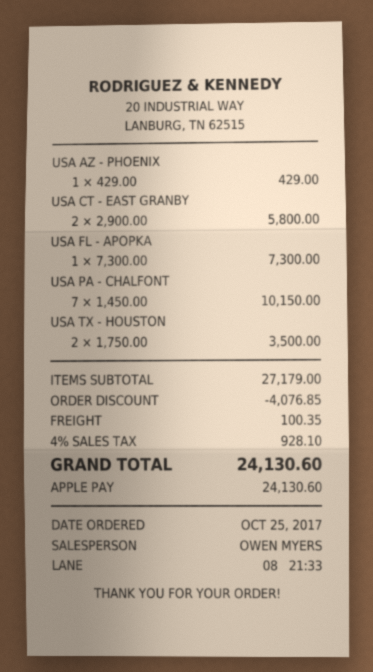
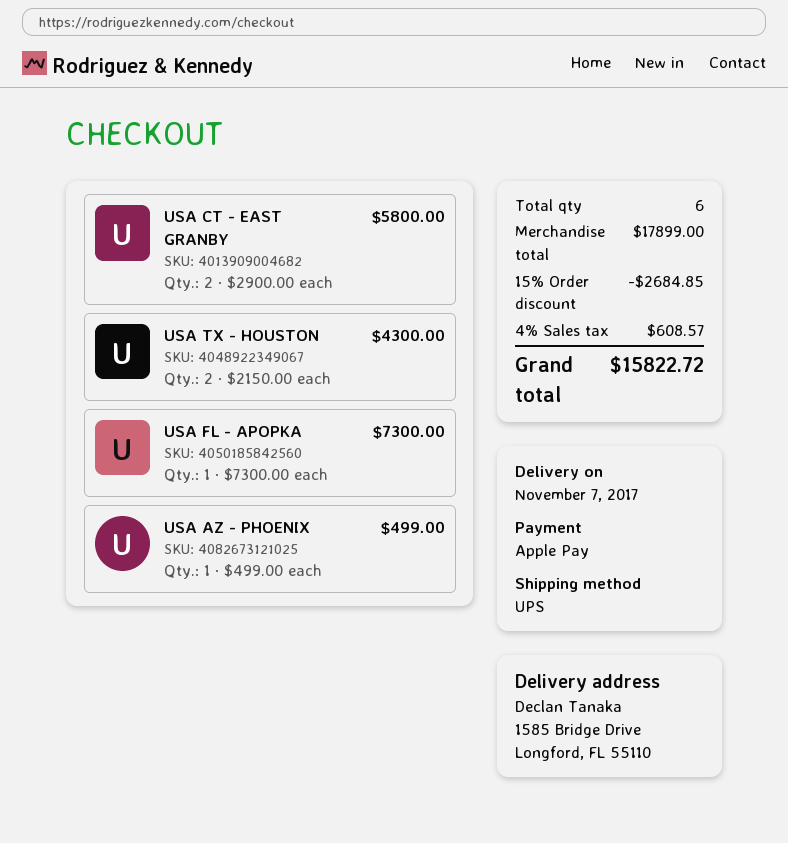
USA AZ - PHOENIX: 1 x 429.00 = 429.00 -> 1 x 499.00 = 499.00
USA PA - CHALFONT: 7 x 1450.00 = 10150.00 -> none
USA TX - HOUSTON: 2 x 1750.00 = 3500.00 -> 2 x 2150.00 = 4300.00
subtotal: 27179.00 -> 17899.00
discount: 4076.85 -> 2684.85
shipping: 100.35 -> none
tax: 4% = 928.10 -> 4% = 608.57
total: 24130.60 -> 15822.72

